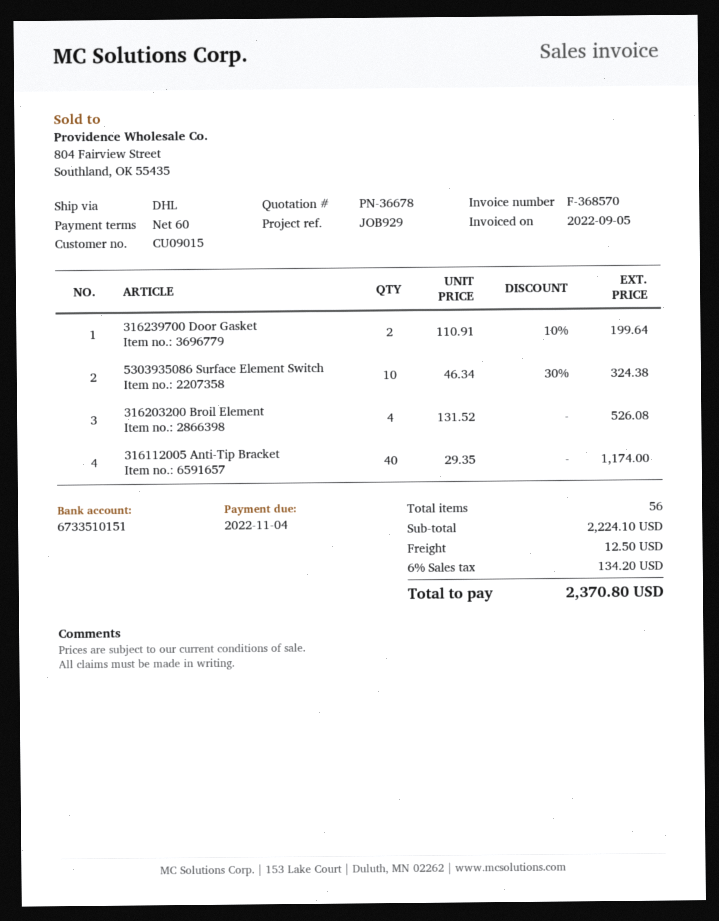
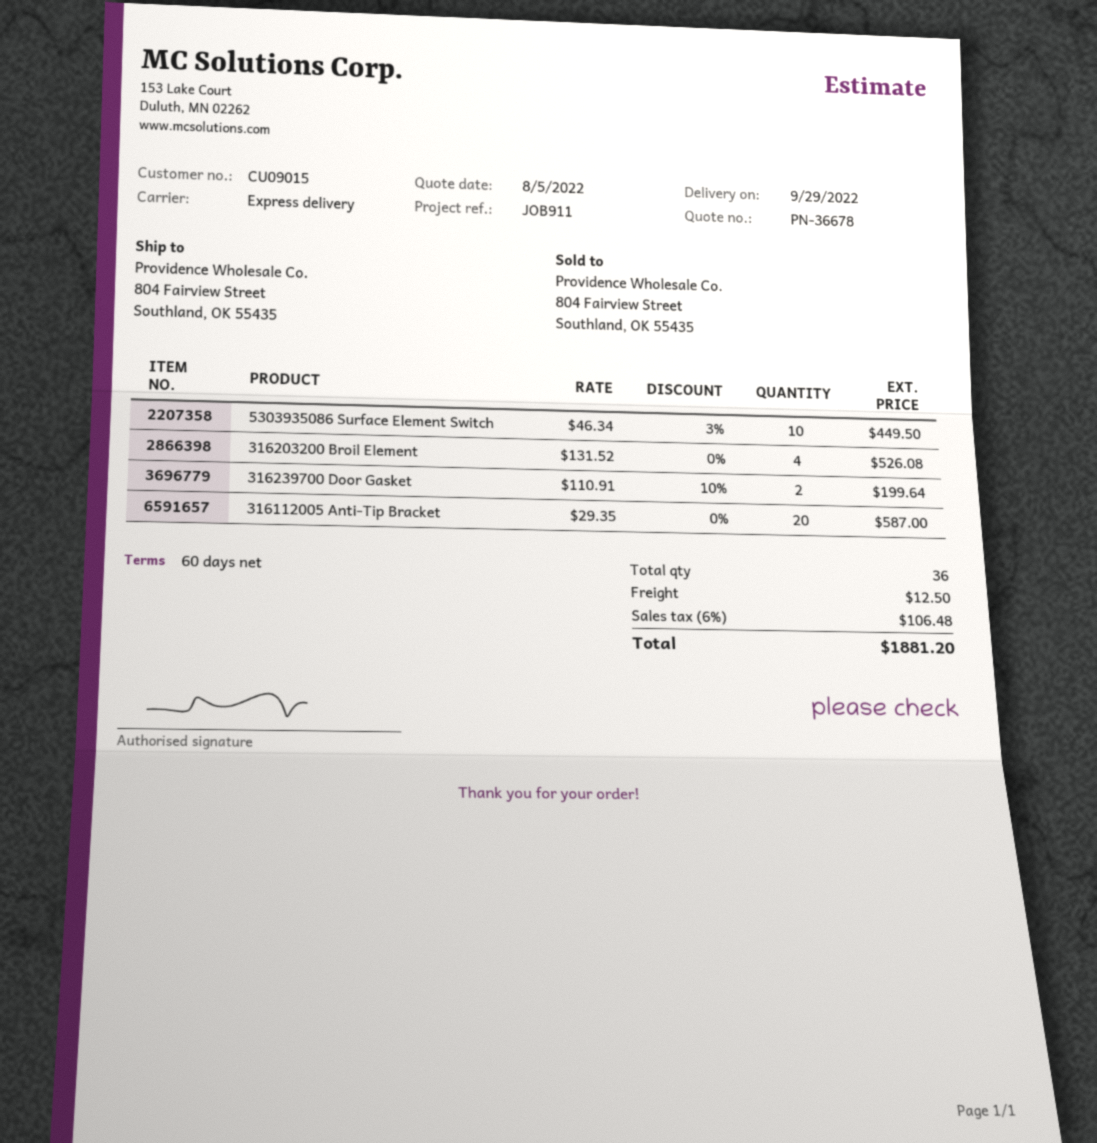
reference: JOB929 -> JOB911
shipping method: DHL -> express
5303935086 Surface Element Switch: 10 x 46.34 - 30% = 324.38 -> 10 x 46.34 - 3% = 449.50
316112005 Anti-Tip Bracket: 40 x 29.35 = 1174.00 -> 20 x 29.35 = 587.00
total quantity: 56 -> 36
tax: 6% = 134.20 -> 6% = 106.48
total: 2370.80 -> 1881.20

